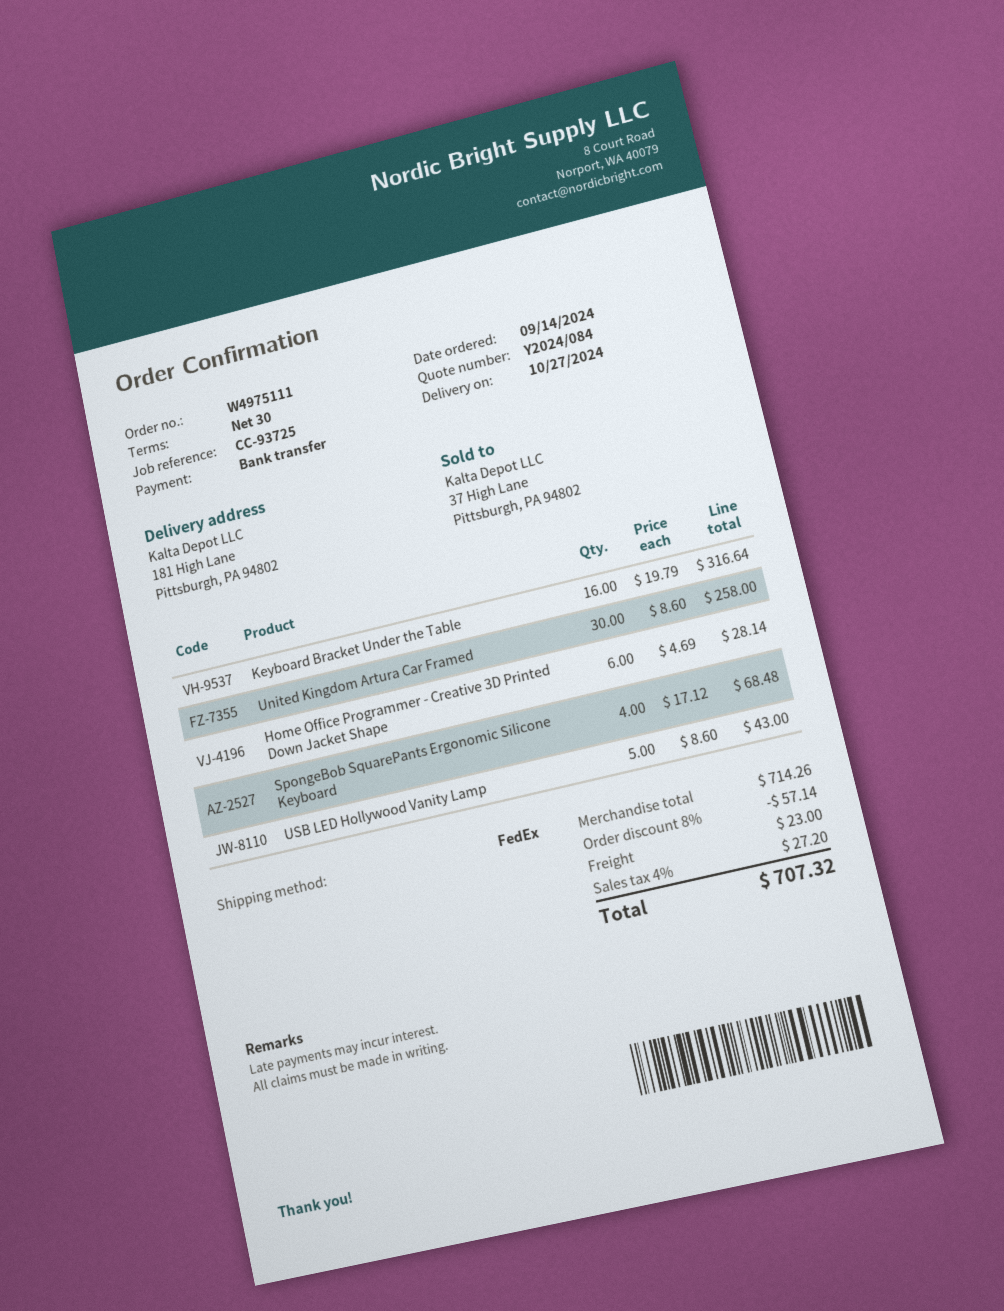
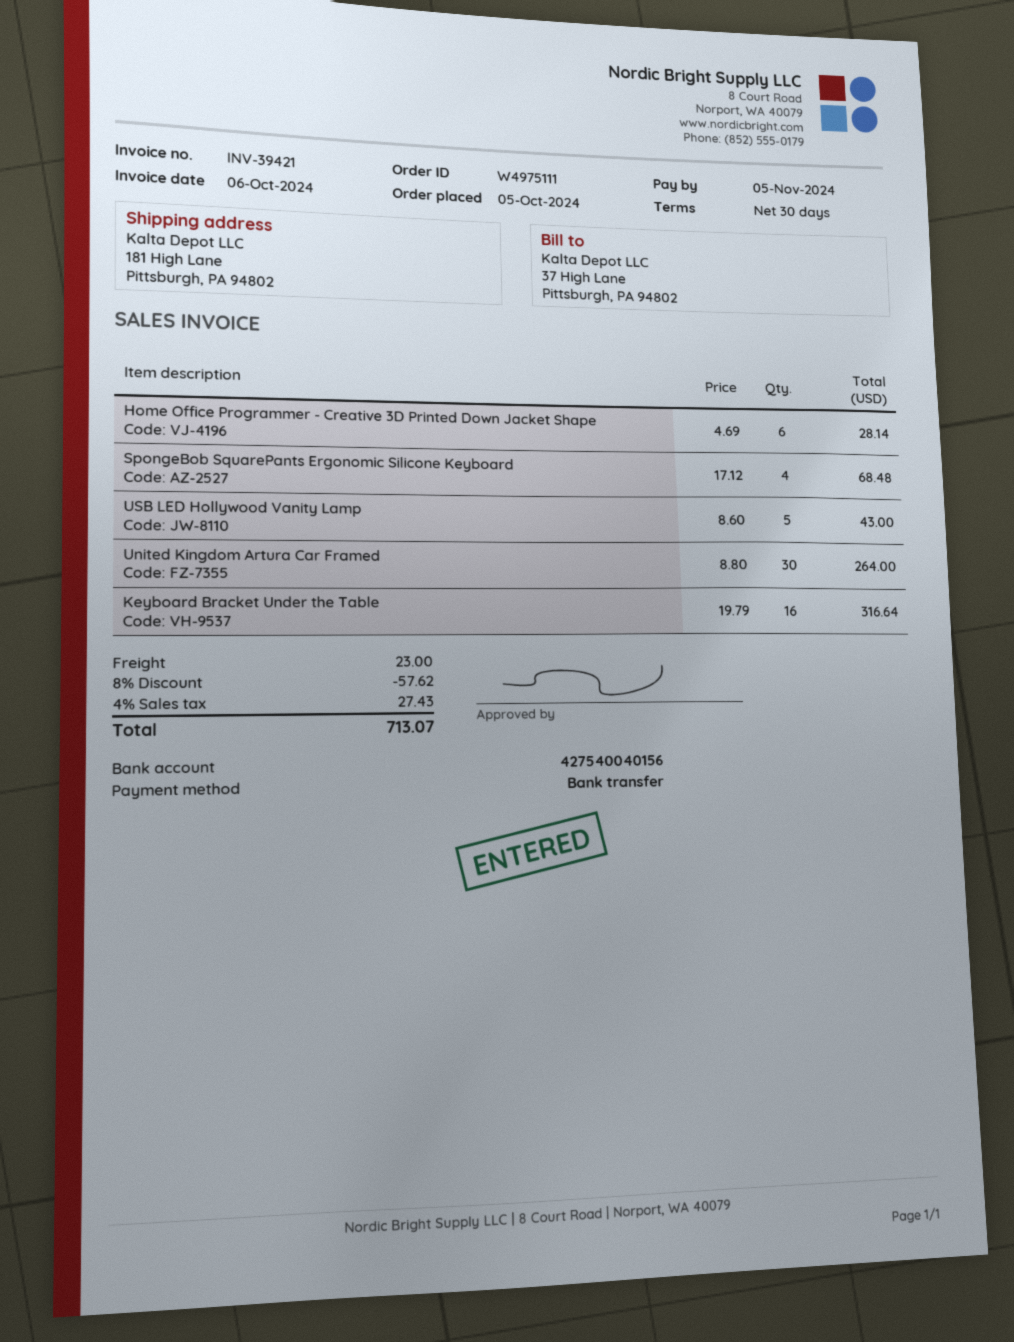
order date: 2024-09-14 -> 2024-10-05
United Kingdom Artura Car Framed: 30 x 8.60 = 258.00 -> 30 x 8.80 = 264.00
discount: 8% = 57.14 -> 8% = 57.62
tax: 4% = 27.20 -> 4% = 27.43
total: 707.32 -> 713.07

